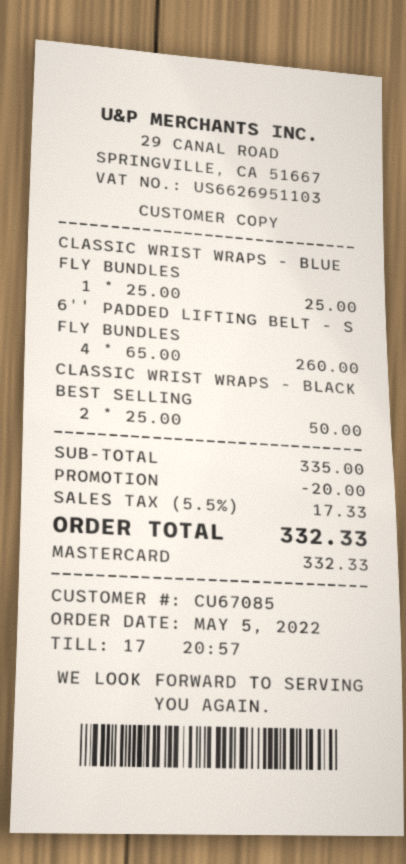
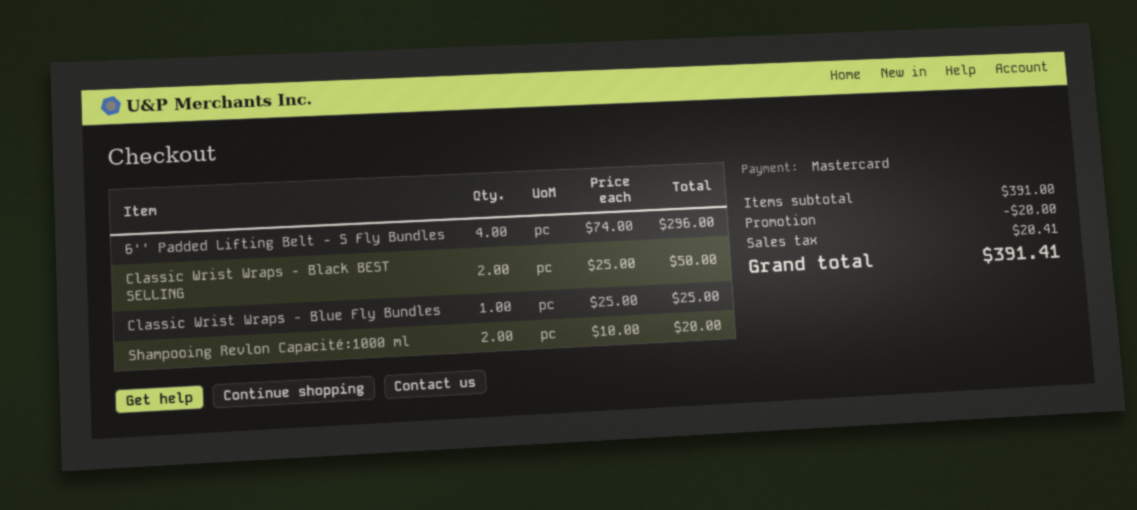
6'' PADDED LIFTING BELT - S FLY BUNDLES: 4 x 65.00 = 260.00 -> 4 x 74.00 = 296.00
Shampooing Revlon Capacité:1000 ml: none -> 2 x 10.00 = 20.00
subtotal: 335.00 -> 391.00
tax: 17.33 -> 20.41
total: 332.33 -> 391.41

